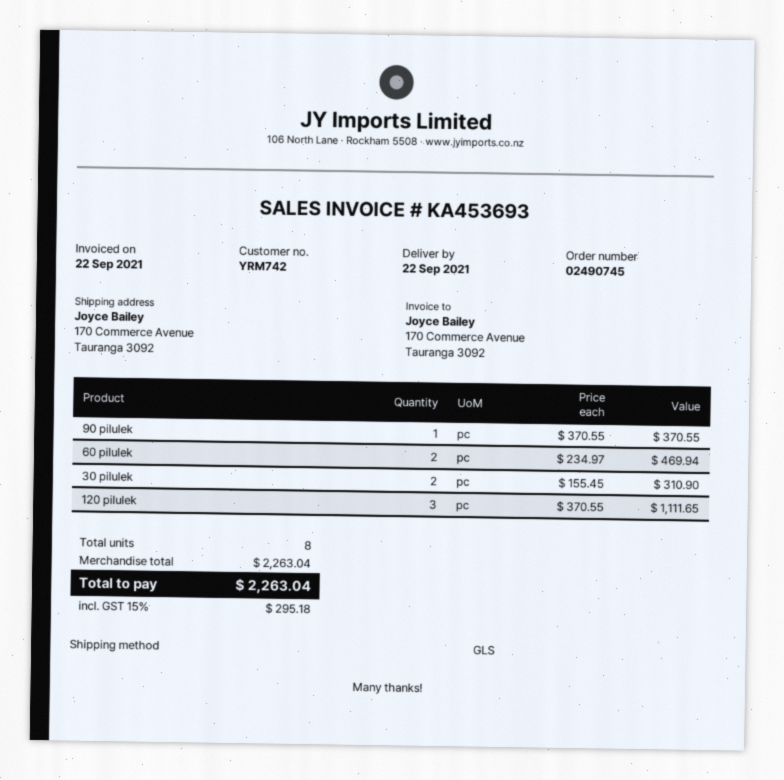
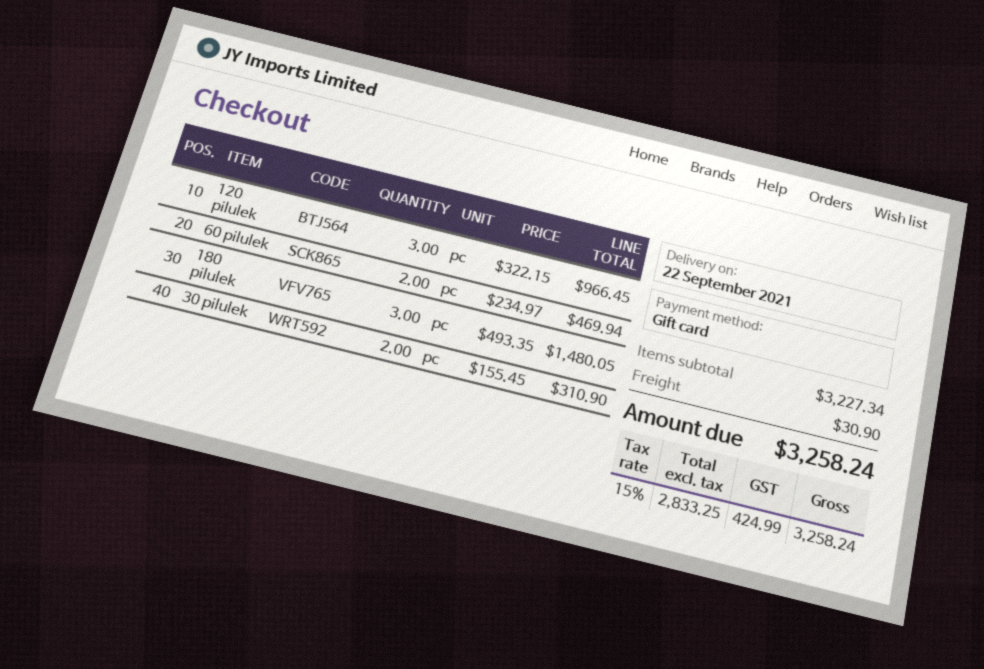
90 pilulek: 1 x 370.55 = 370.55 -> none
120 pilulek: 3 x 370.55 = 1111.65 -> 3 x 322.15 = 966.45
180 pilulek: none -> 3 x 493.35 = 1480.05
subtotal: 2263.04 -> 3227.34
shipping: none -> 30.90
tax: 15% = 295.18 -> 15% = 424.99
total: 2263.04 -> 3258.24

